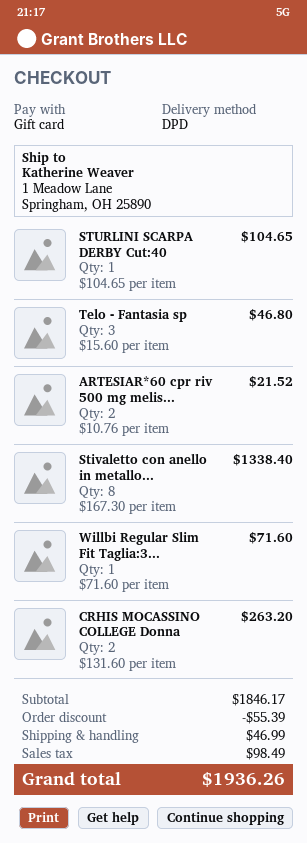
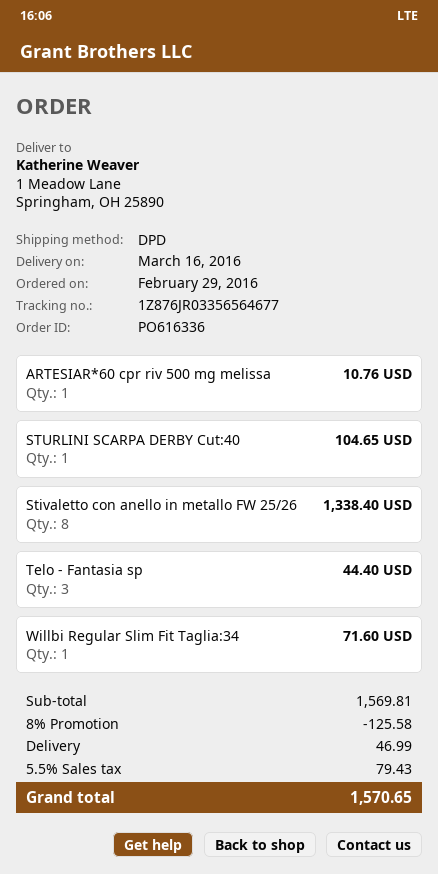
Telo - Fantasia sp: 3 for 46.80 -> 3 for 44.40
ARTESIAR*60 cpr riv 500 mg melis...: 2 for 21.52 -> 1 for 10.76
CRHIS MOCASSINO COLLEGE Donna: 2 for 263.20 -> none
subtotal: 1846.17 -> 1569.81
discount: 55.39 -> 125.58
tax: 98.49 -> 79.43
total: 1936.26 -> 1570.65

